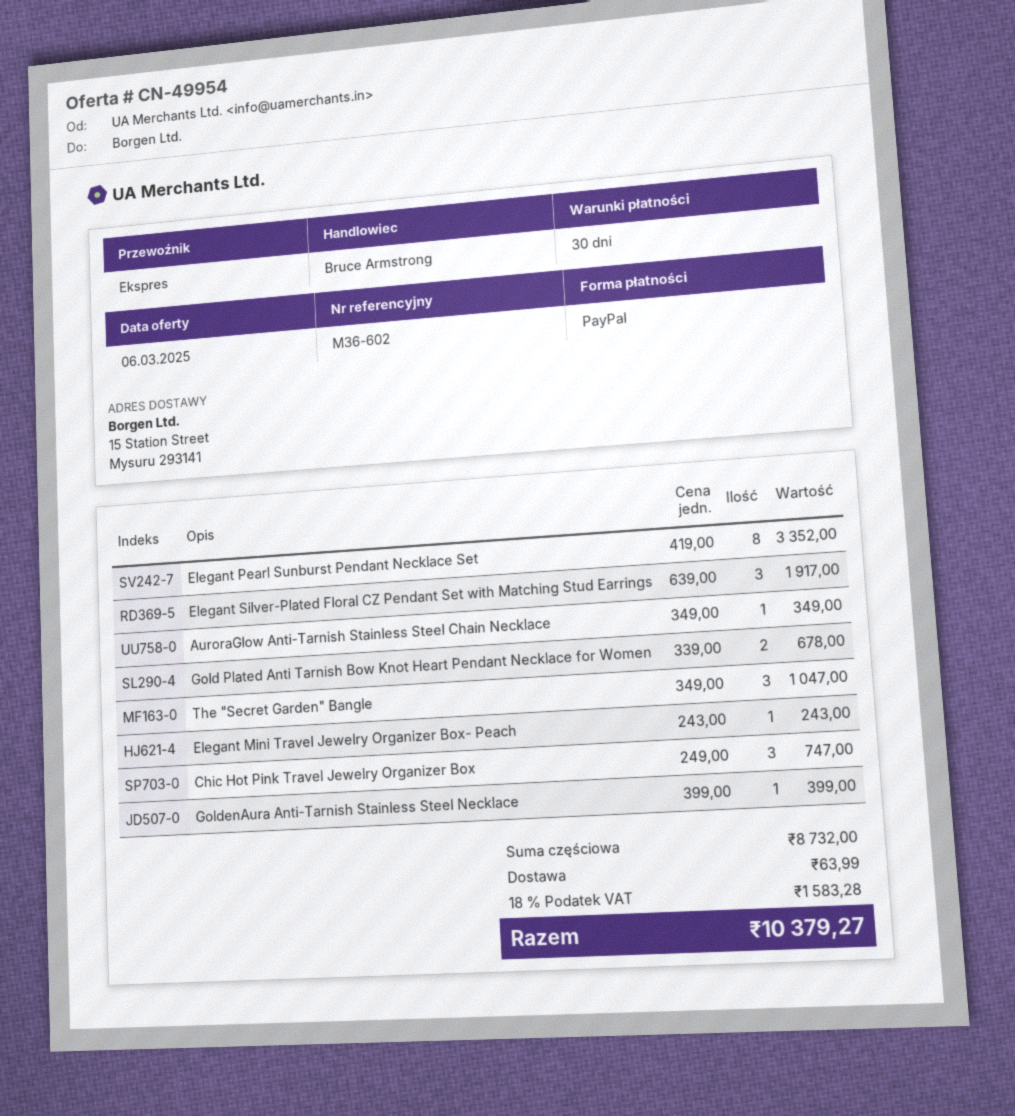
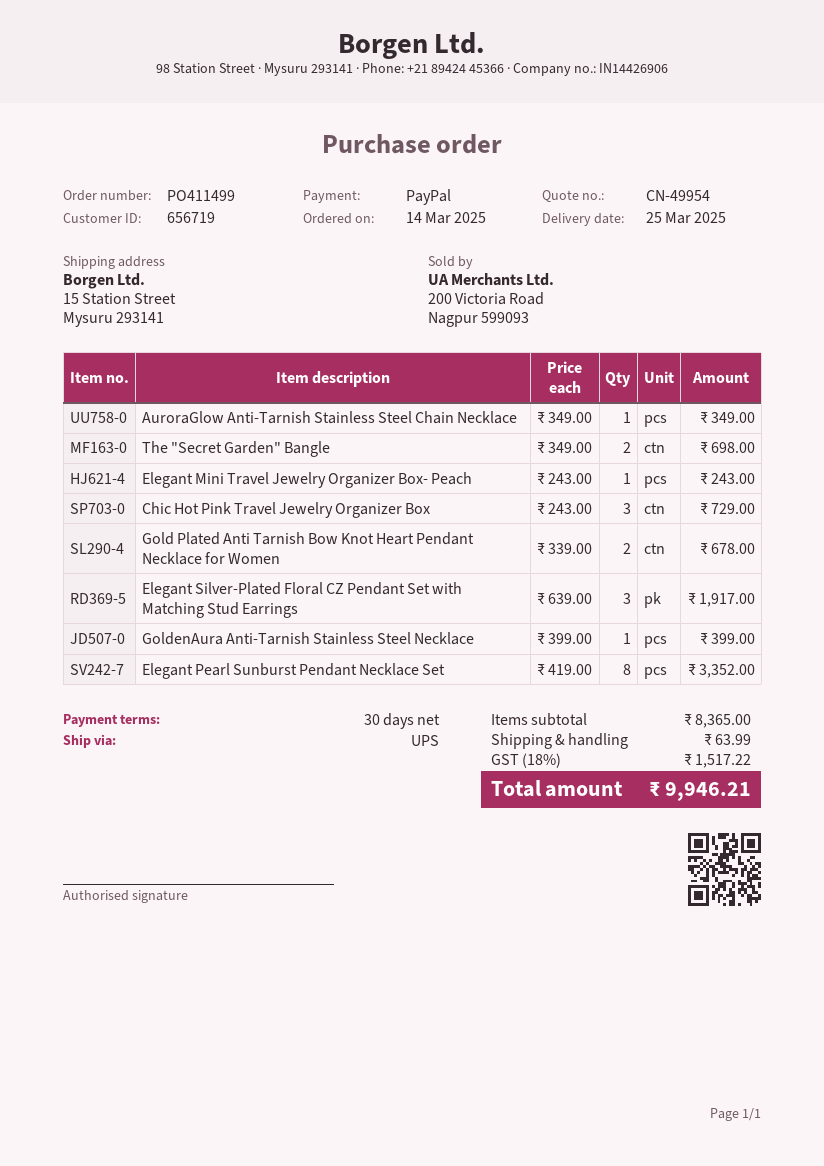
shipping method: express -> UPS
The "Secret Garden" Bangle: 3 x 349.00 = 1047.00 -> 2 x 349.00 = 698.00
Chic Hot Pink Travel Jewelry Organizer Box: 3 x 249.00 = 747.00 -> 3 x 243.00 = 729.00
subtotal: 8732.00 -> 8365.00
tax: 18% = 1583.28 -> 18% = 1517.22
total: 10379.27 -> 9946.21

